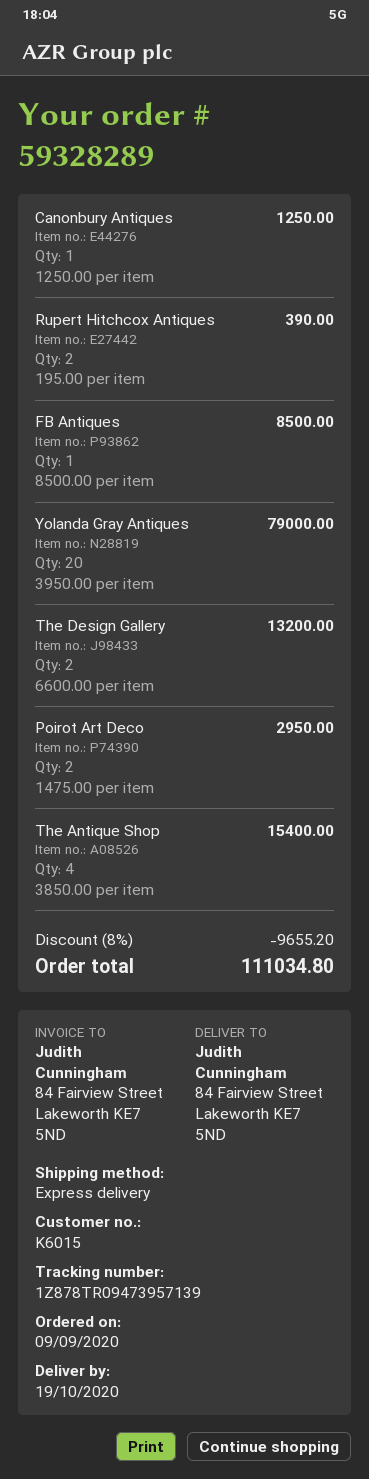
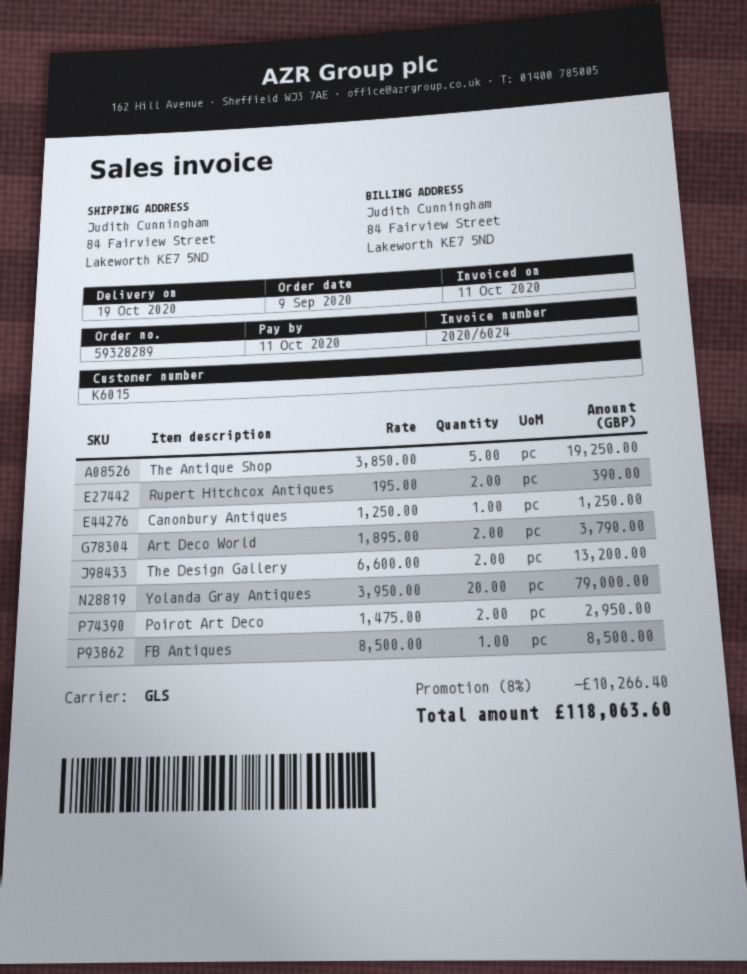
shipping method: express -> GLS
The Antique Shop: 4 x 3850.00 = 15400.00 -> 5 x 3850.00 = 19250.00
Art Deco World: none -> 2 x 1895.00 = 3790.00
discount: 8% = 9655.20 -> 8% = 10266.40
total: 111034.80 -> 118063.60

